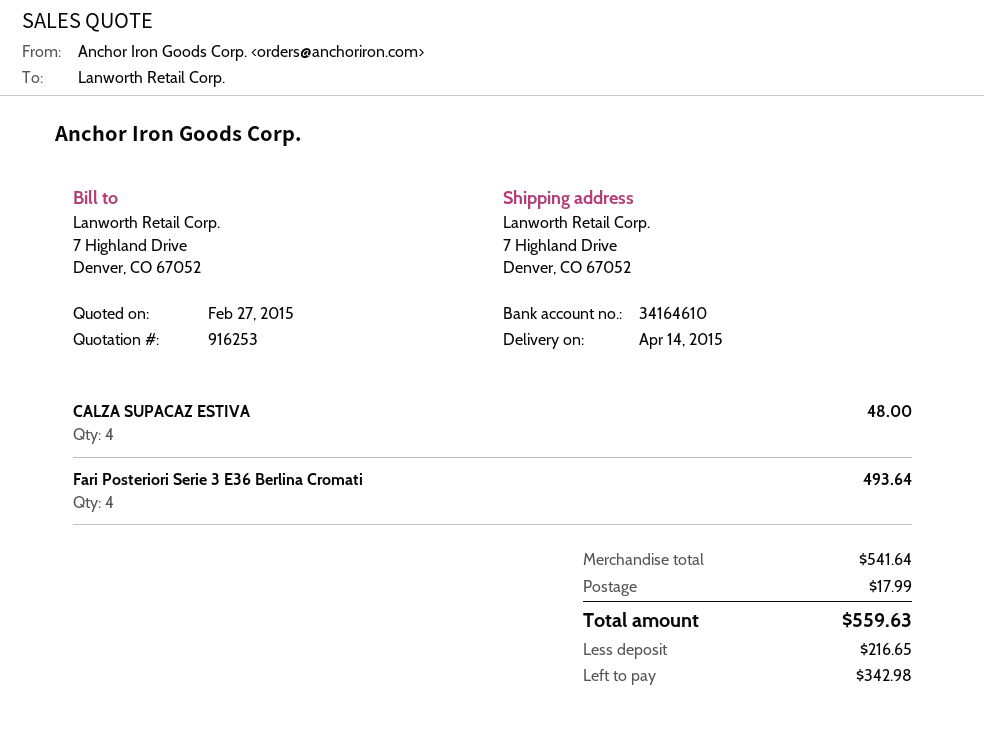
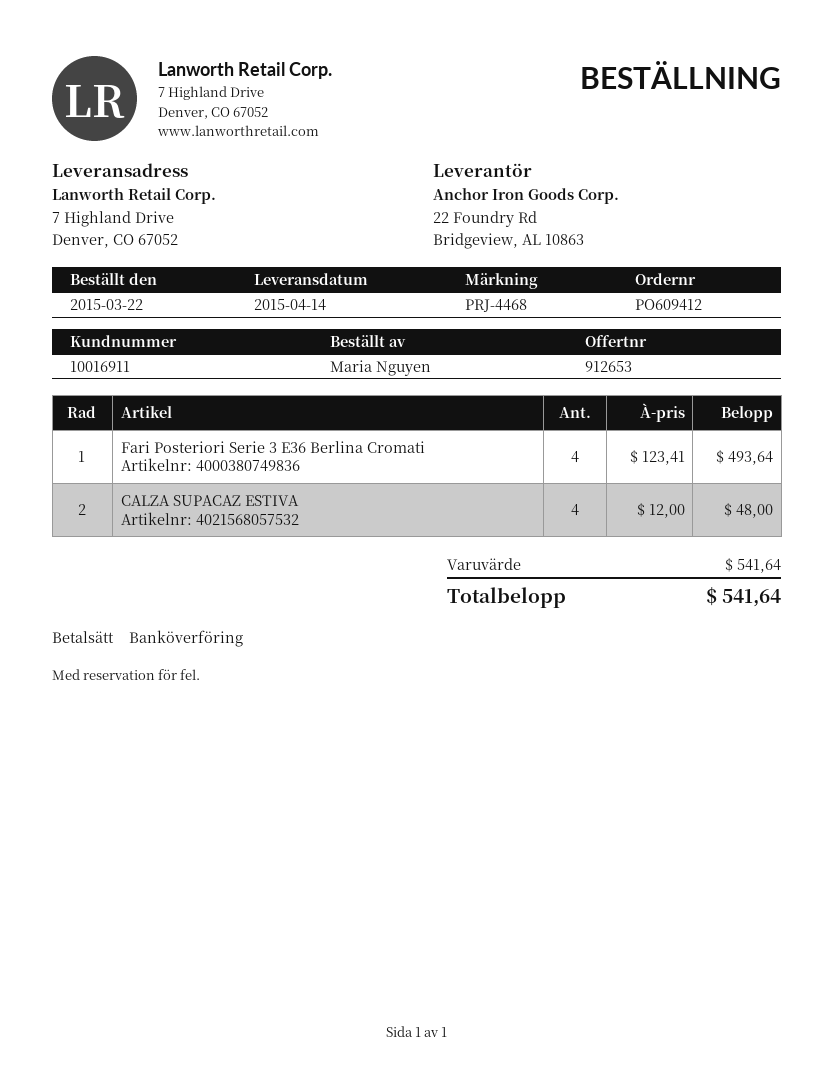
quote number: 916253 -> 912653
shipping: 17.99 -> none
total: 559.63 -> 541.64

